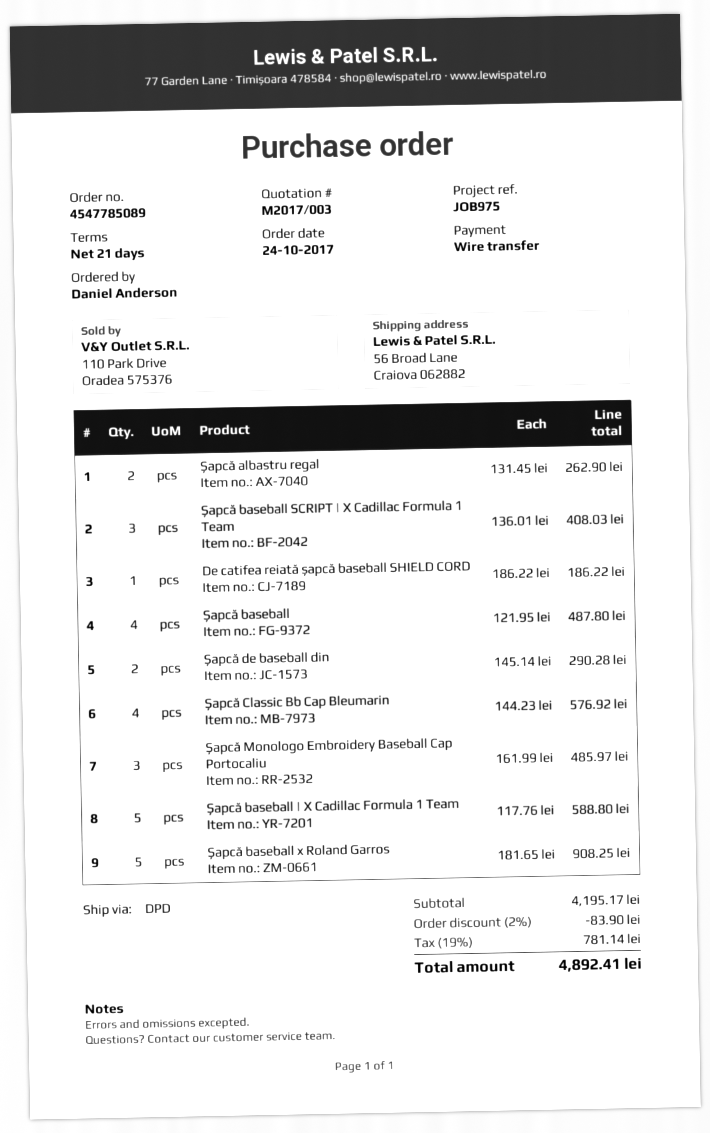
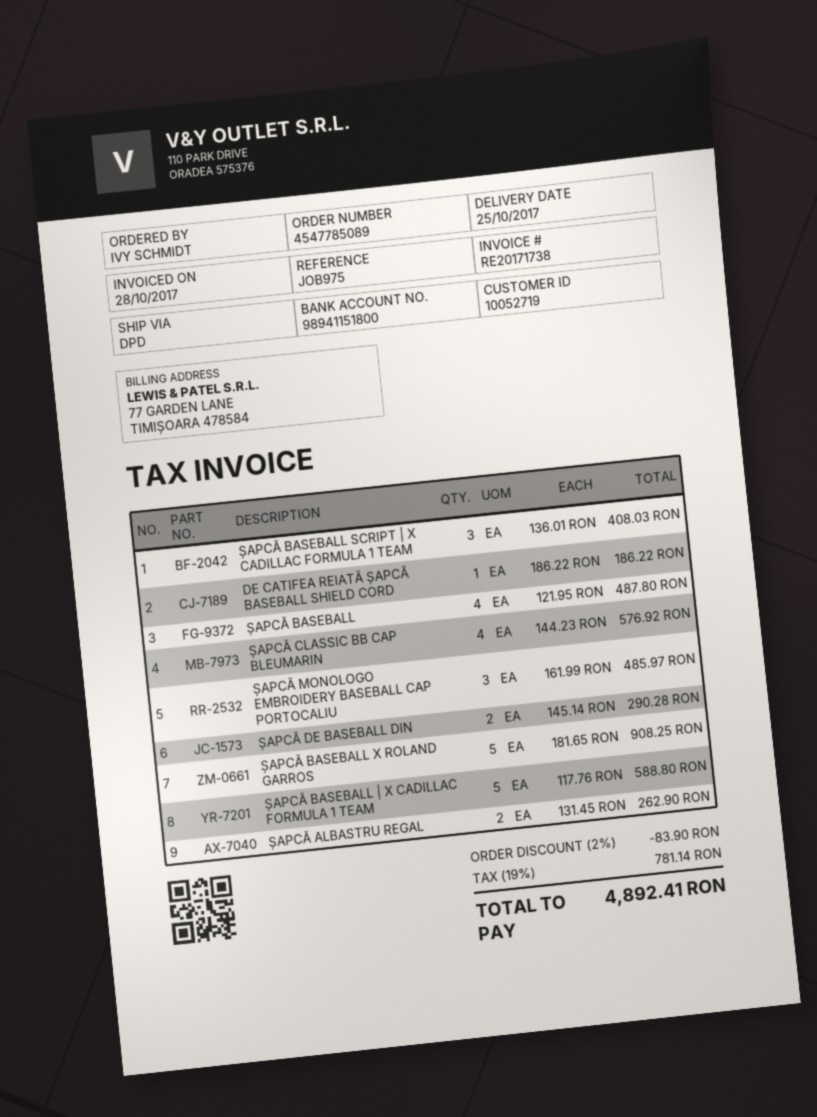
ordered by: Daniel Anderson -> IVY SCHMIDT

